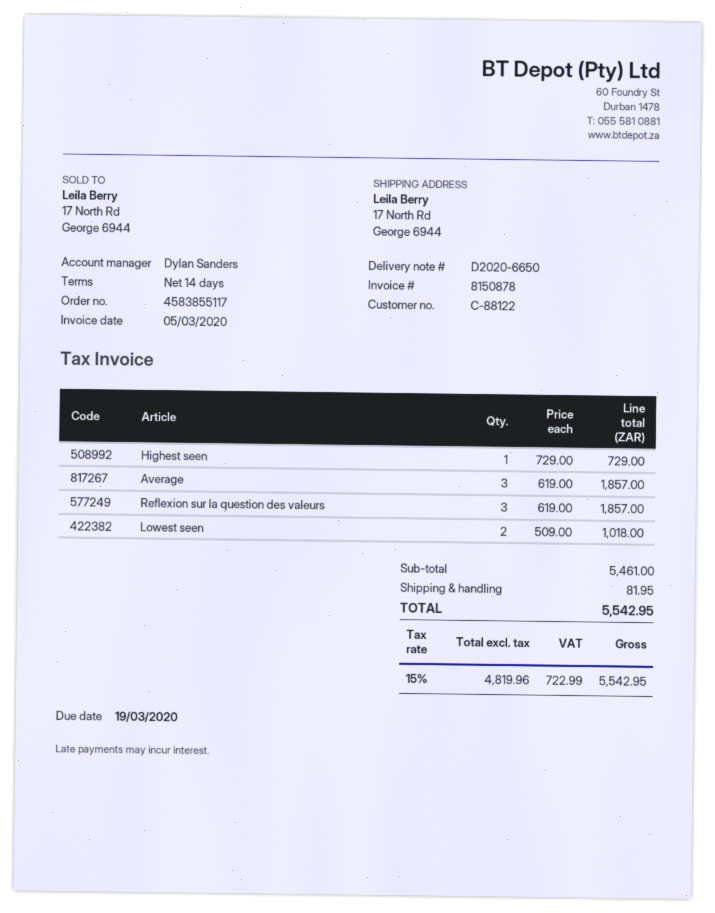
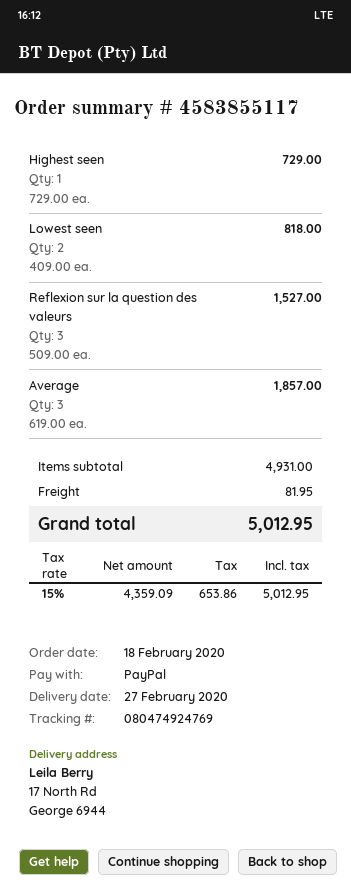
Reflexion sur la question des valeurs: 3 x 619.00 = 1857.00 -> 3 x 509.00 = 1527.00
Lowest seen: 2 x 509.00 = 1018.00 -> 2 x 409.00 = 818.00
subtotal: 5461.00 -> 4931.00
net: 4819.96 -> 4359.09
tax: 15% = 722.99 -> 15% = 653.86
total: 5542.95 -> 5012.95

